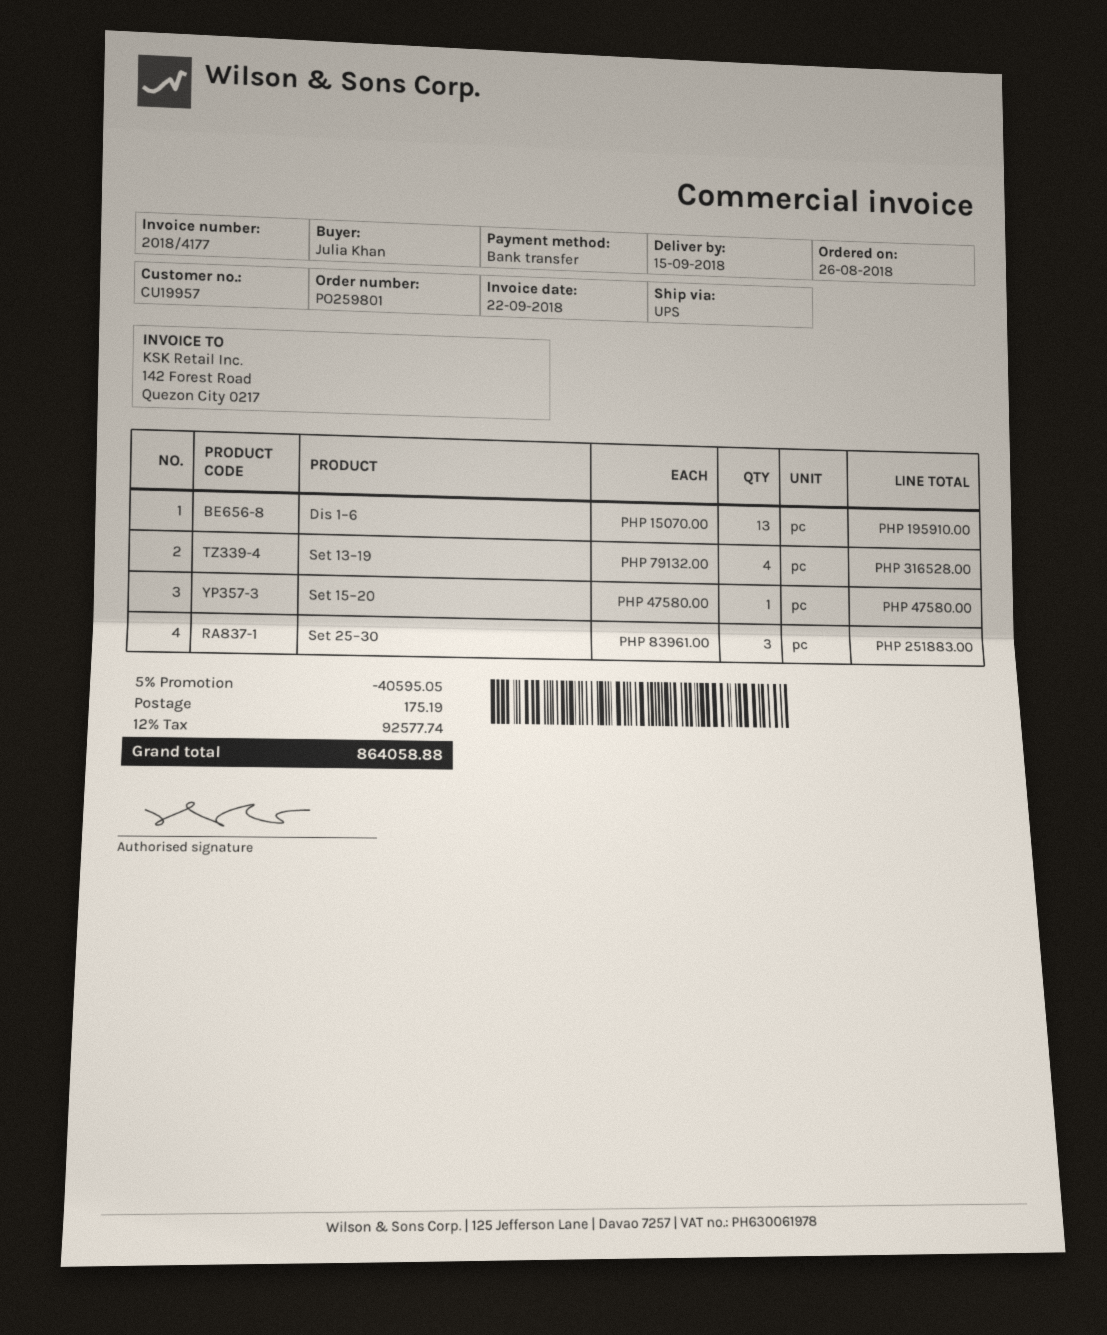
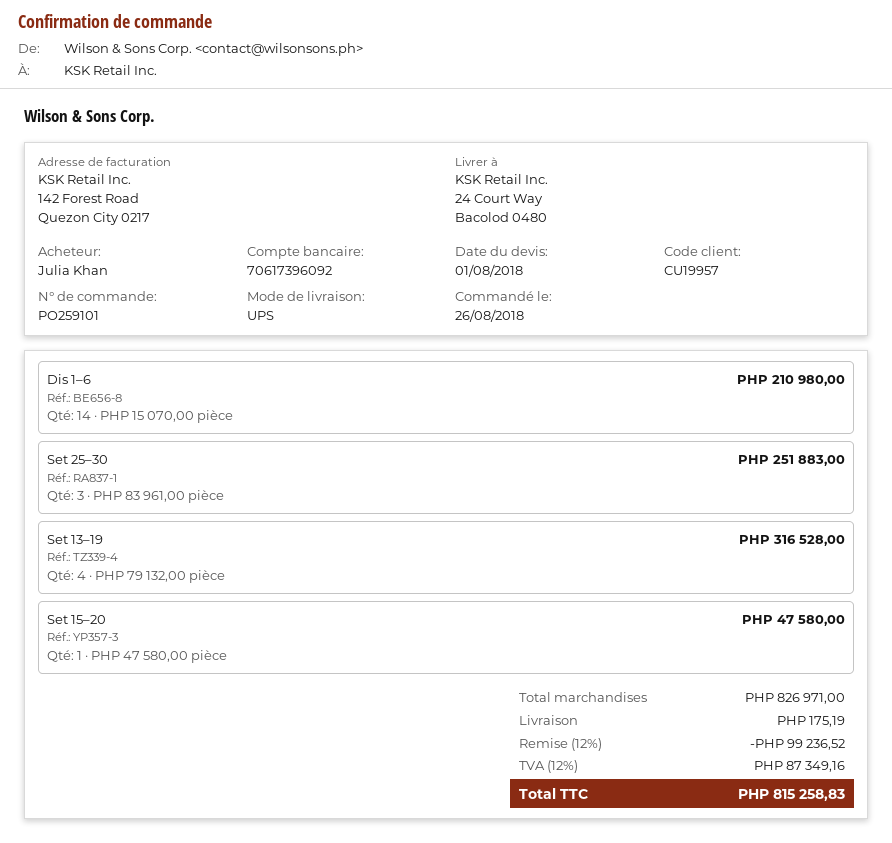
order number: PO259801 -> PO259101
Dis 1–6: 13 x 15070.00 = 195910.00 -> 14 x 15070.00 = 210980.00
discount: 5% = 40595.05 -> 12% = 99236.52
tax: 12% = 92577.74 -> 12% = 87349.16
total: 864058.88 -> 815258.83

